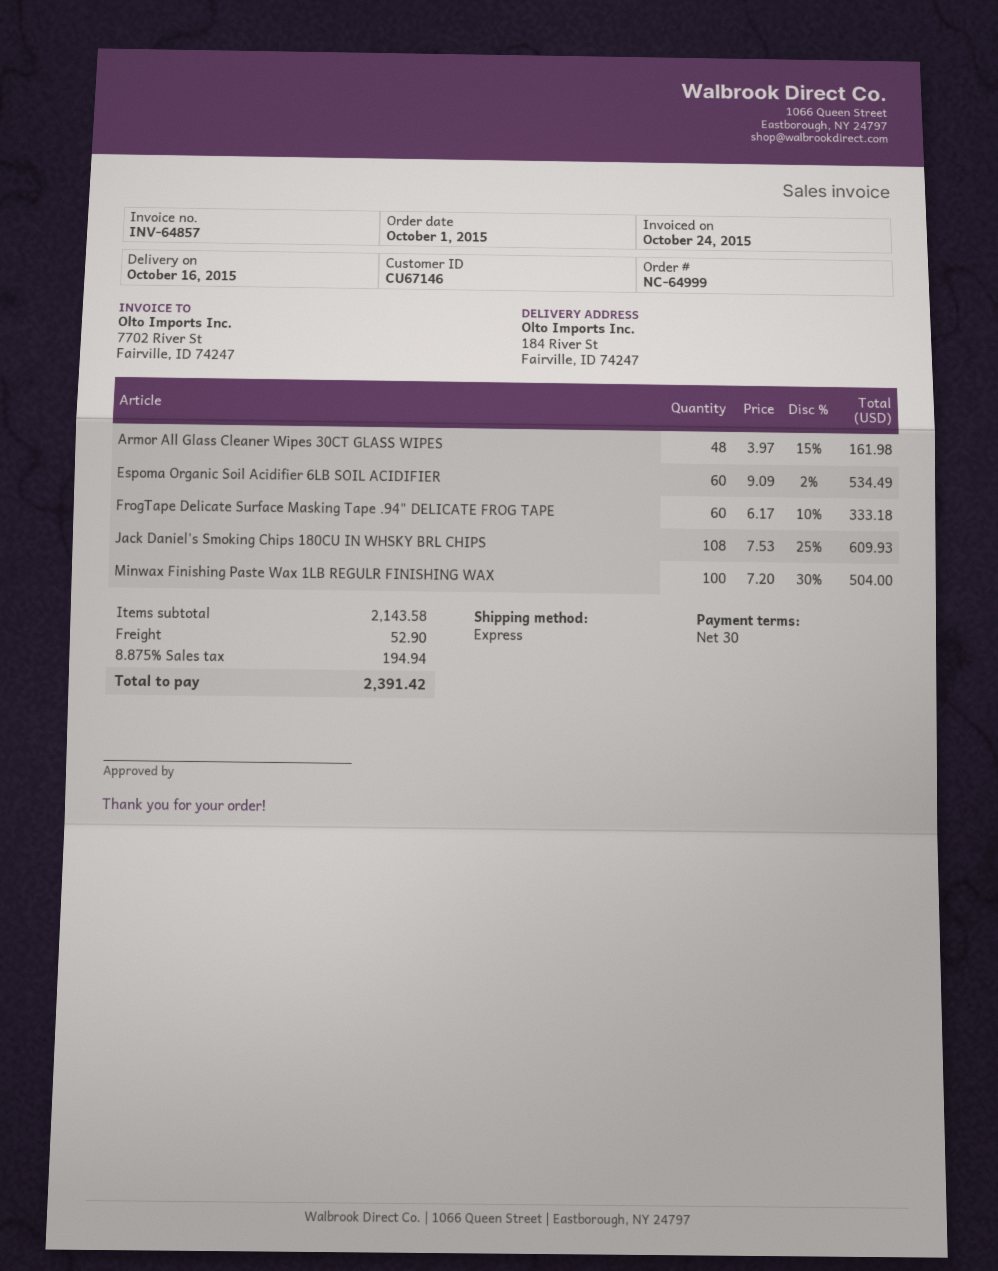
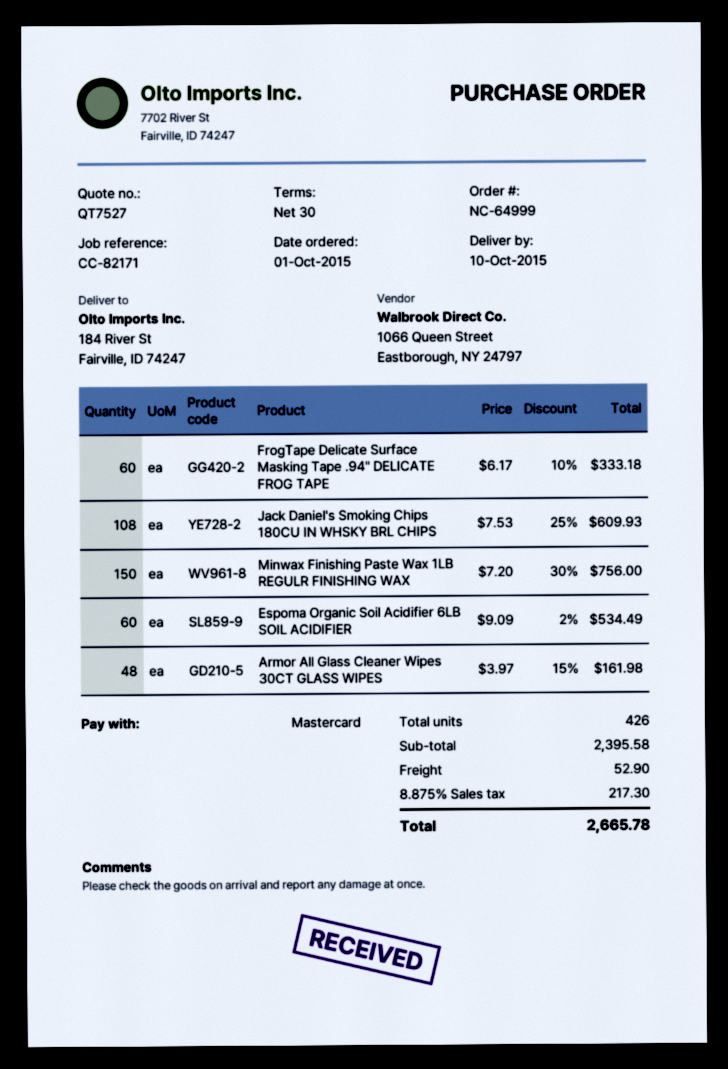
delivery date: 2015-10-16 -> 2015-10-10
Minwax Finishing Paste Wax 1LB REGULR FINISHING WAX: 100 x 7.20 - 30% = 504.00 -> 150 x 7.20 - 30% = 756.00
subtotal: 2143.58 -> 2395.58
tax: 8.875% = 194.94 -> 8.875% = 217.30
total: 2391.42 -> 2665.78

